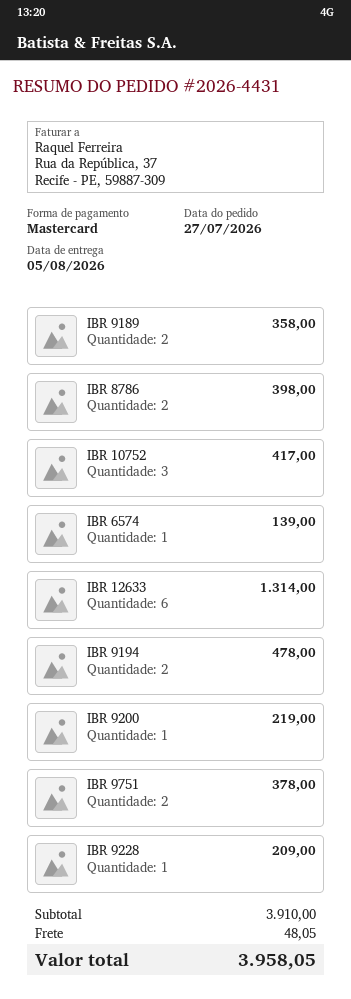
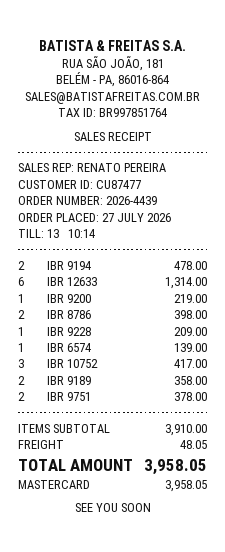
order number: 2026-4431 -> 2026-4439

